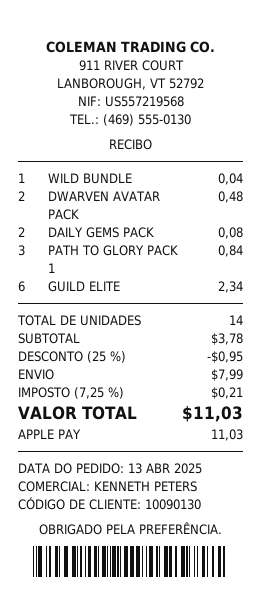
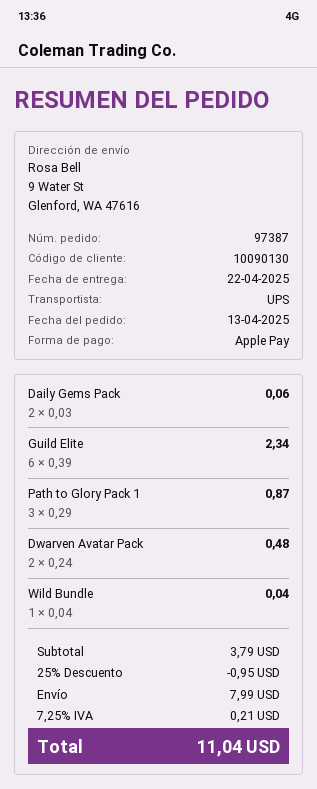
DAILY GEMS PACK: 2 for 0.08 -> 2 for 0.06
PATH TO GLORY PACK 1: 3 for 0.84 -> 3 for 0.87
subtotal: 3.78 -> 3.79
total: 11.03 -> 11.04

